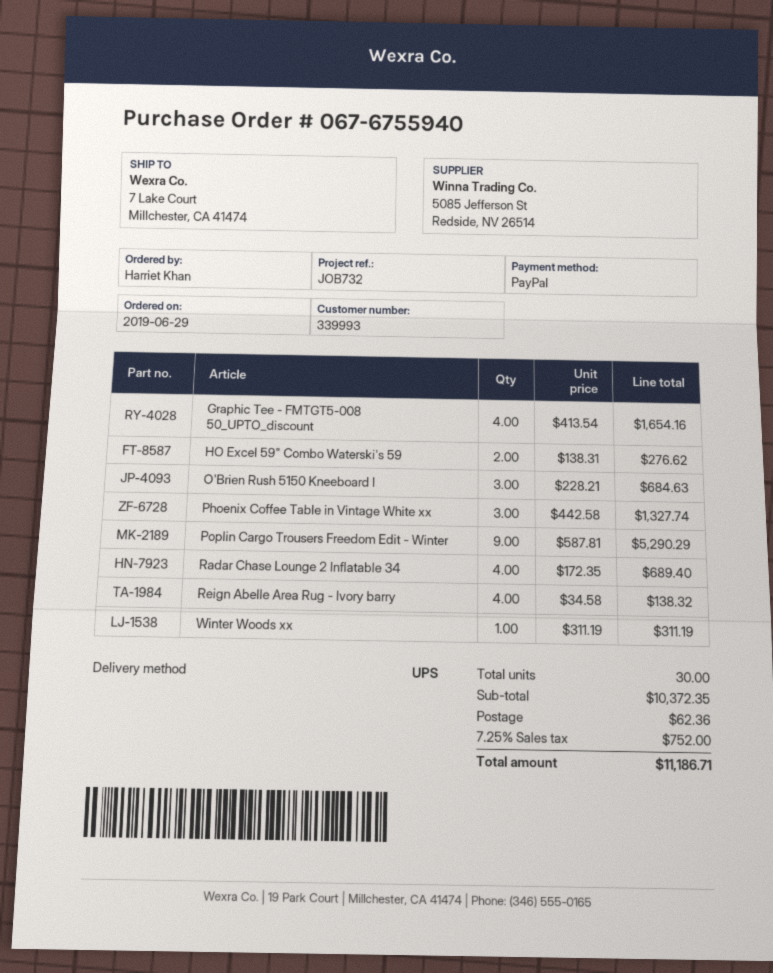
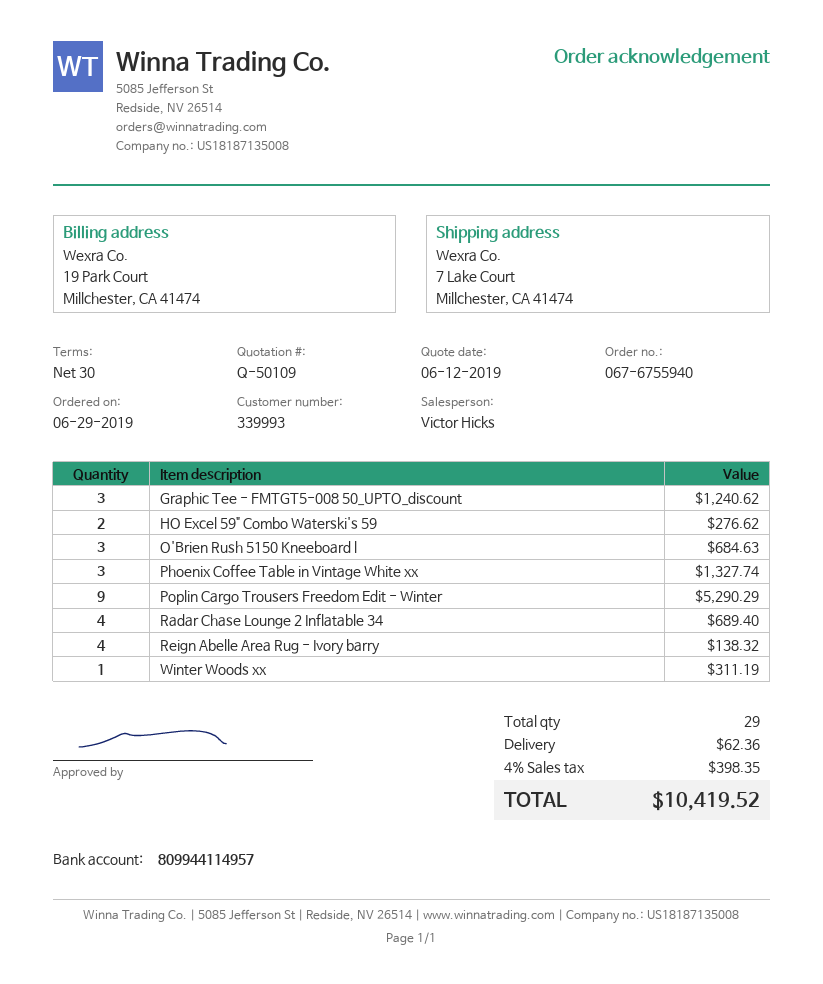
Graphic Tee - FMTGT5-008 50_UPTO_discount: 4 for 1654.16 -> 3 for 1240.62
total quantity: 30 -> 29
tax: 7.25% = 752.00 -> 4% = 398.35
total: 11186.71 -> 10419.52

